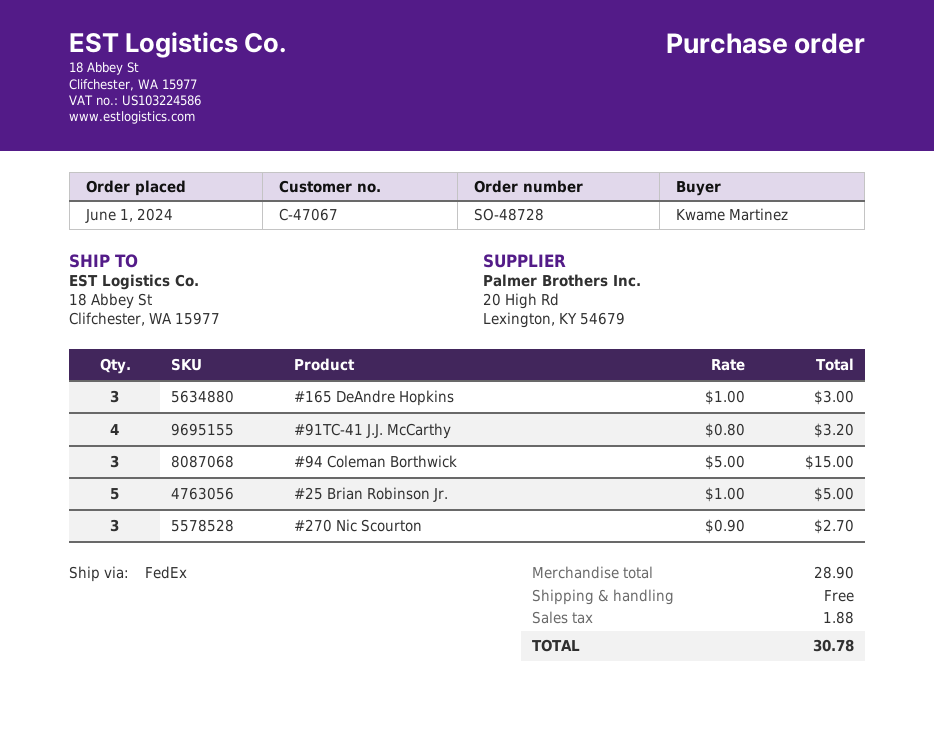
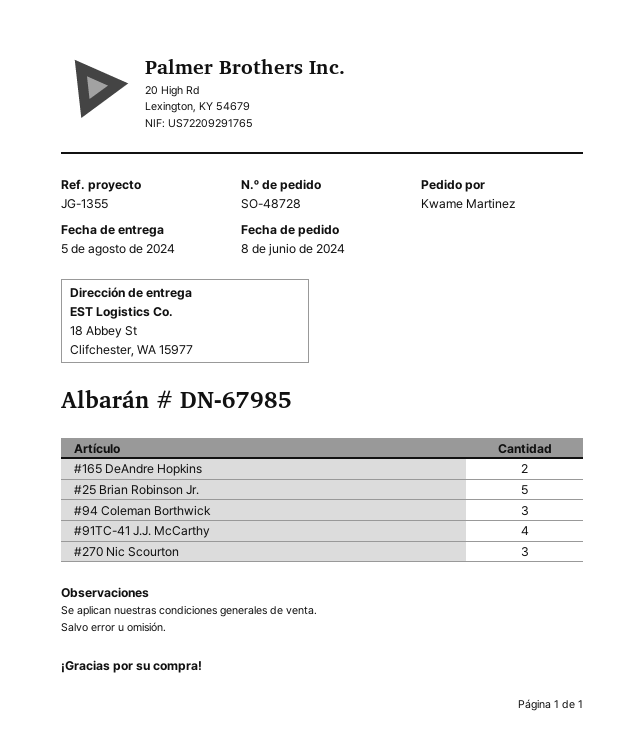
order date: 2024-06-01 -> 2024-06-08
#165 DeAndre Hopkins: 3 -> 2

